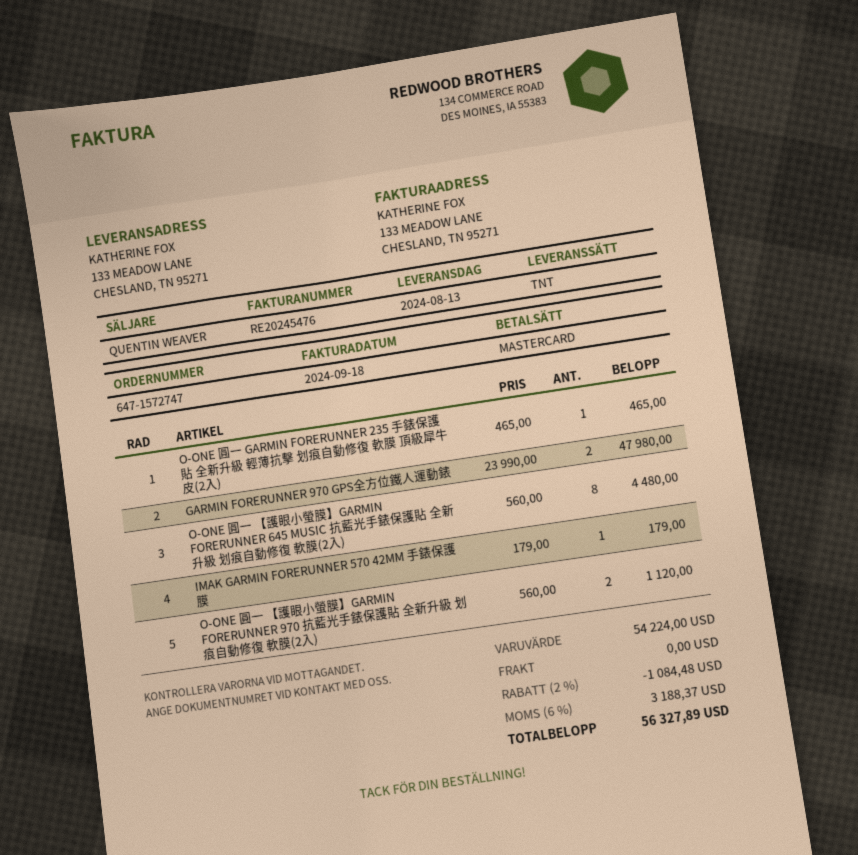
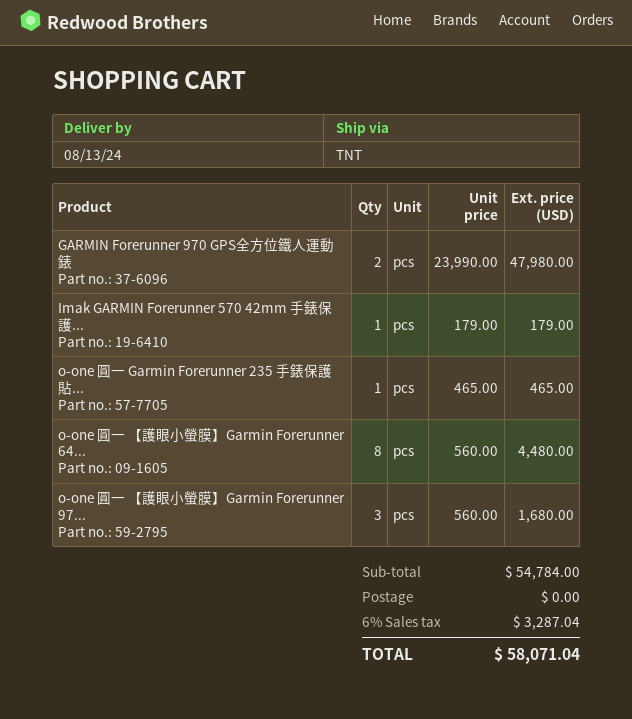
O-ONE 圓一 【護眼小螢膜】GARMIN FORERUNNER 970 抗藍光手錶保護貼 全新升級 划痕自動修復 軟膜(2入): 2 x 560.00 = 1120.00 -> 3 x 560.00 = 1680.00
subtotal: 54224.00 -> 54784.00
discount: 2% = 1084.48 -> none
tax: 6% = 3188.37 -> 6% = 3287.04
total: 56327.89 -> 58071.04

